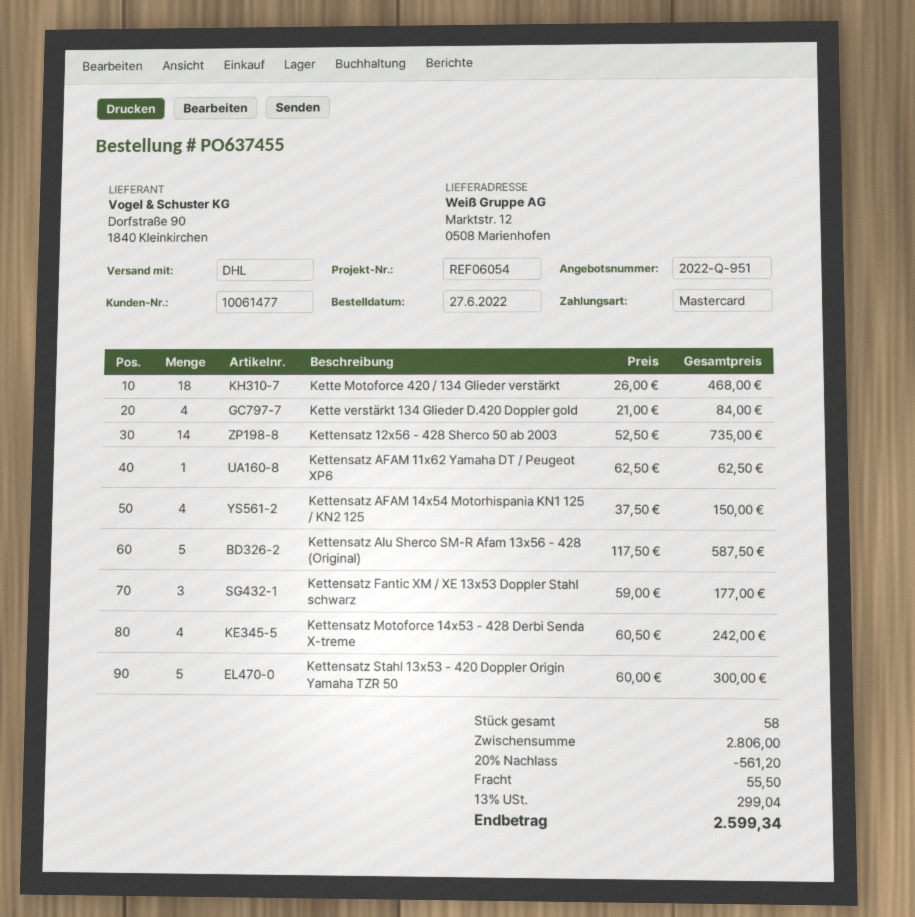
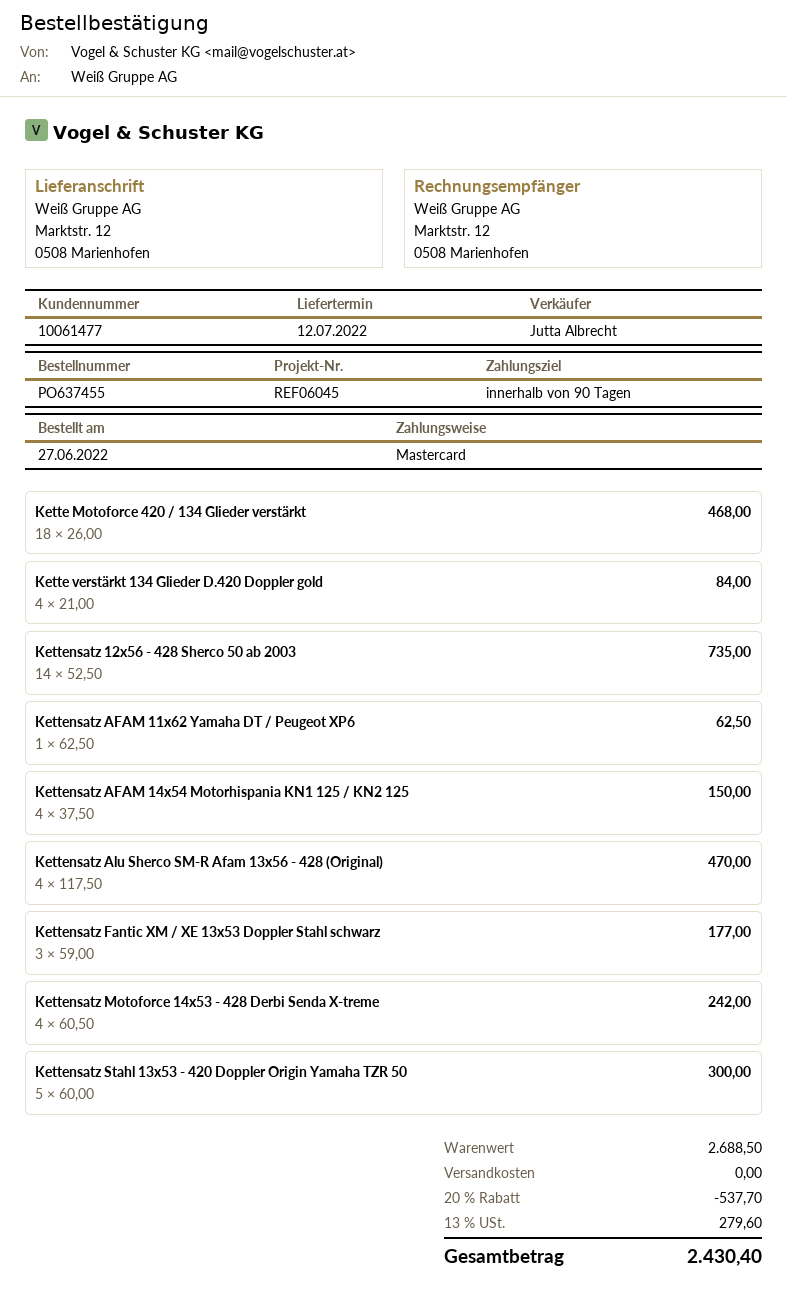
reference: REF06054 -> REF06045
Kettensatz Alu Sherco SM-R Afam 13x56 - 428 (Original): 5 x 117.50 = 587.50 -> 4 x 117.50 = 470.00
subtotal: 2806.00 -> 2688.50
discount: 20% = 561.20 -> 20% = 537.70
shipping: 55.50 -> 0.00
tax: 13% = 299.04 -> 13% = 279.60
total: 2599.34 -> 2430.40

